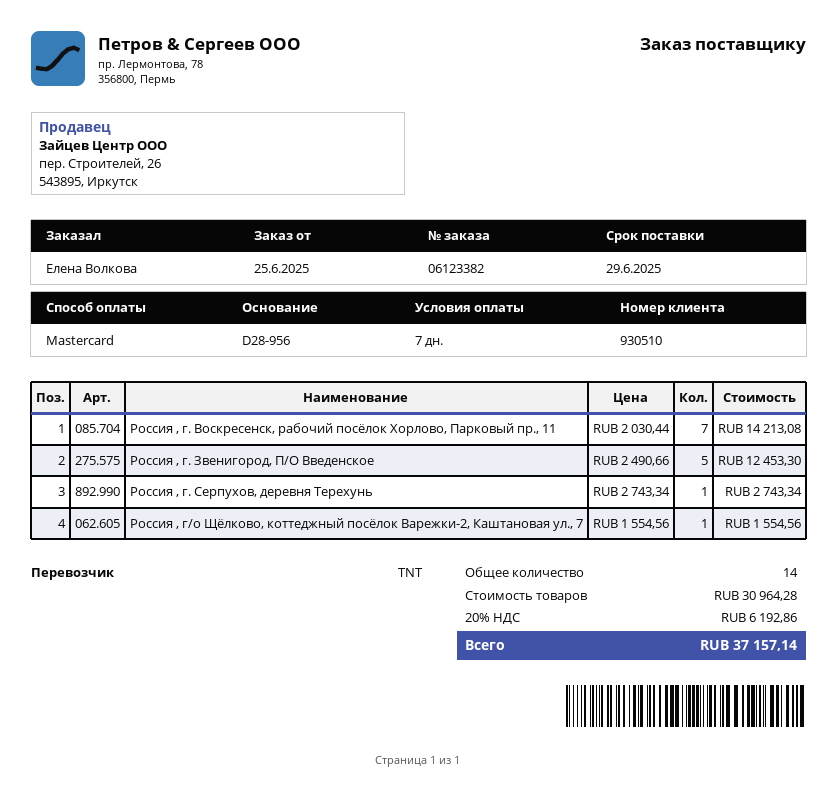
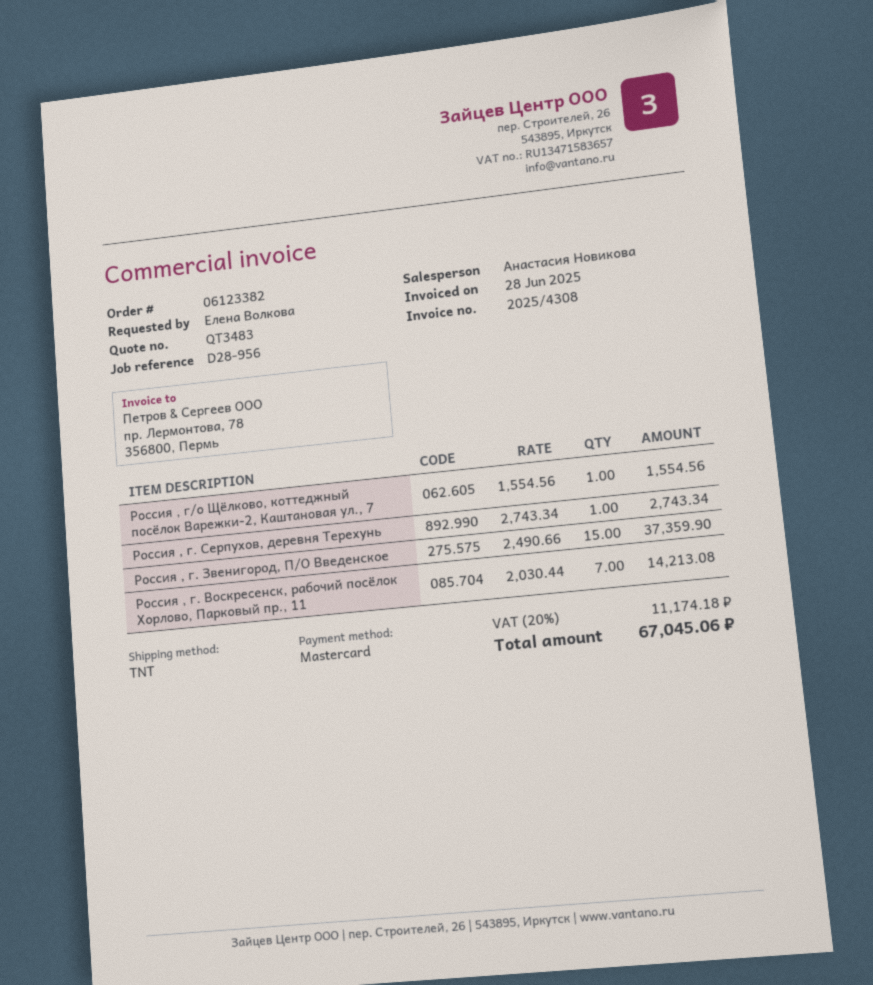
Россия , г. Звенигород, П/О Введенское: 5 x 2490.66 = 12453.30 -> 15 x 2490.66 = 37359.90
tax: 20% = 6192.86 -> 20% = 11174.18
total: 37157.14 -> 67045.06

